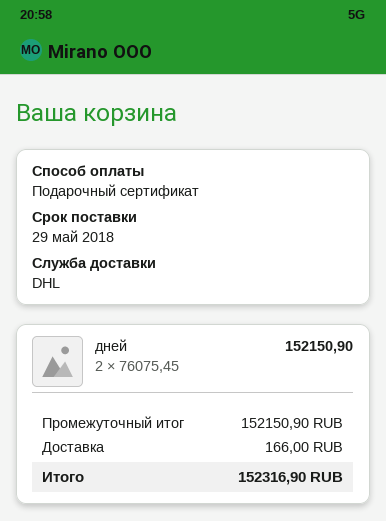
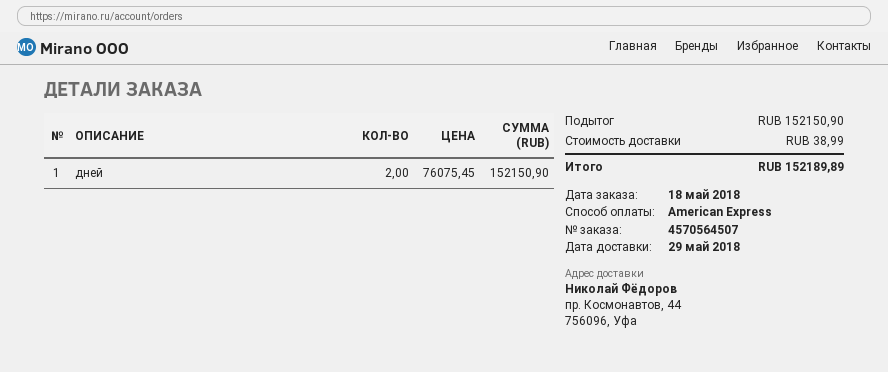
payment method: gift card -> American Express
shipping: 166.00 -> 38.99
total: 152316.90 -> 152189.89

